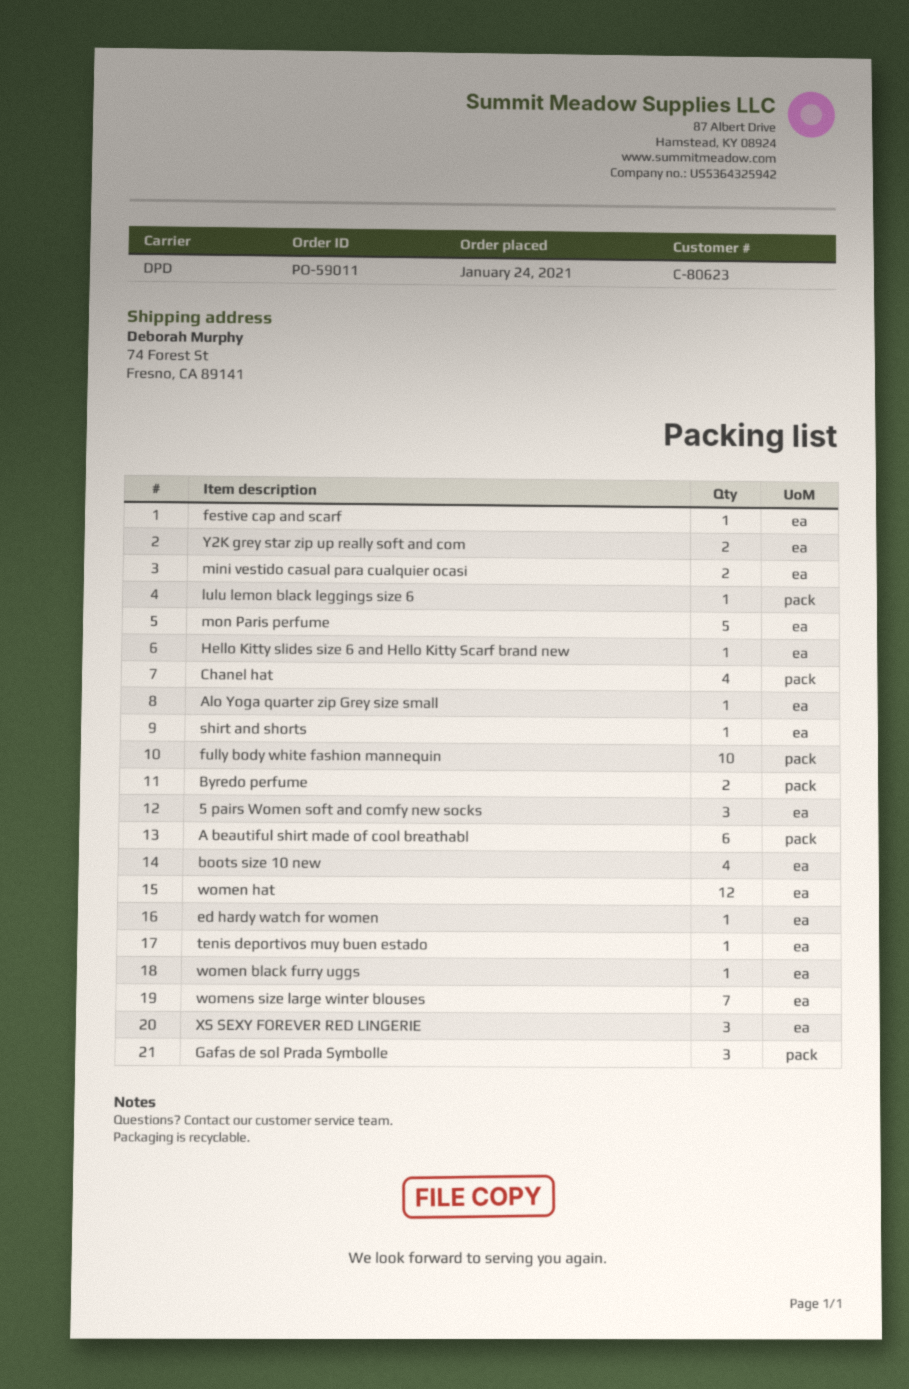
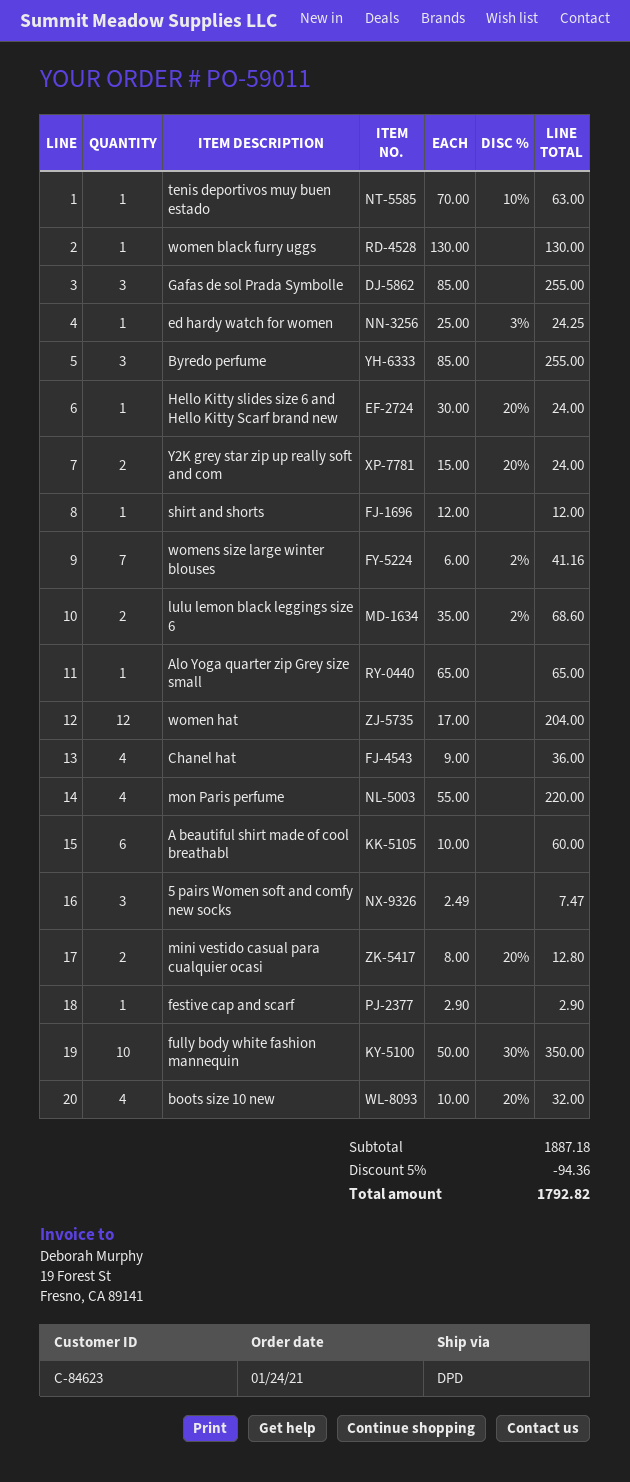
customer number: C-80623 -> C-84623
lulu lemon black leggings size 6: 1 -> 2
mon Paris perfume: 5 -> 4
Byredo perfume: 2 -> 3
XS SEXY FOREVER RED LINGERIE: 3 -> none

